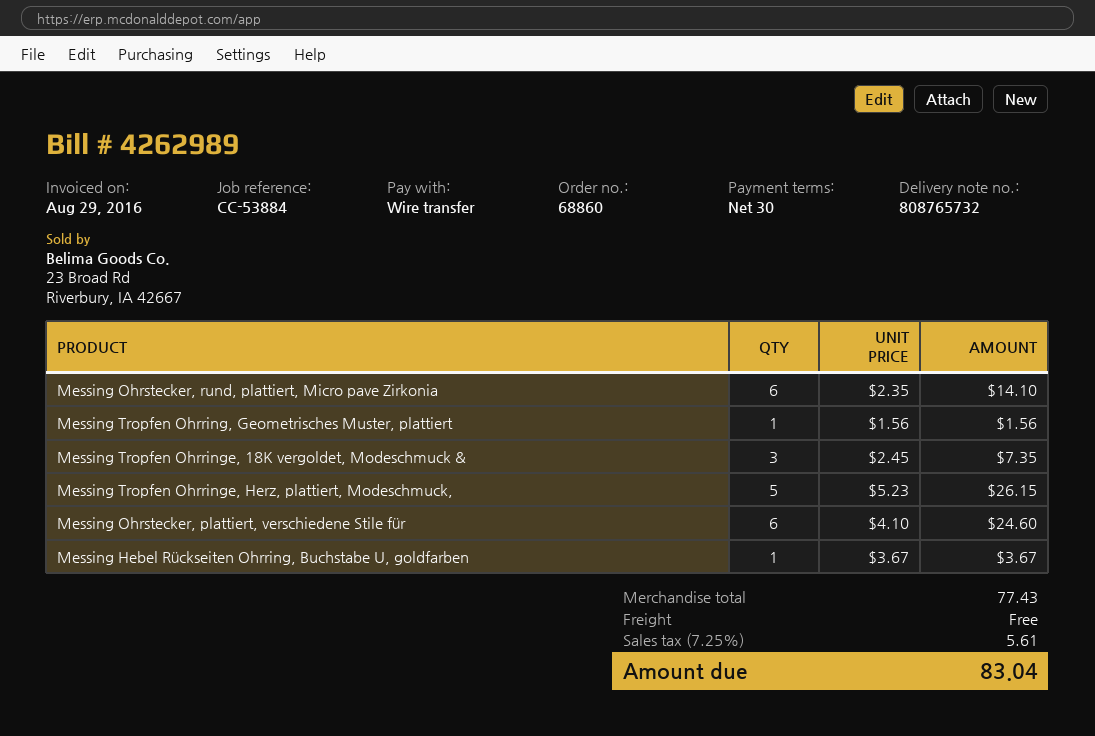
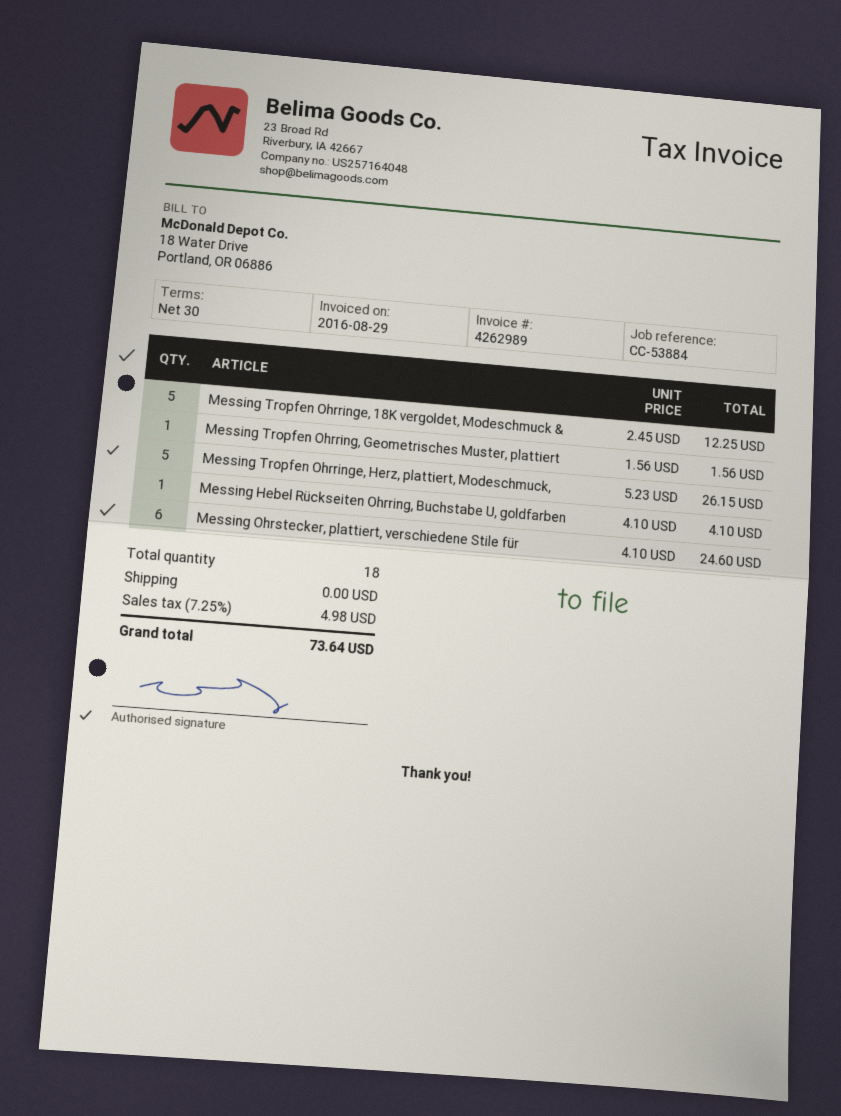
Messing Ohrstecker, rund, plattiert, Micro pave Zirkonia: 6 x 2.35 = 14.10 -> none
Messing Tropfen Ohrringe, 18K vergoldet, Modeschmuck &: 3 x 2.45 = 7.35 -> 5 x 2.45 = 12.25
Messing Hebel Rückseiten Ohrring, Buchstabe U, goldfarben: 1 x 3.67 = 3.67 -> 1 x 4.10 = 4.10
tax: 7.25% = 5.61 -> 7.25% = 4.98
total: 83.04 -> 73.64

